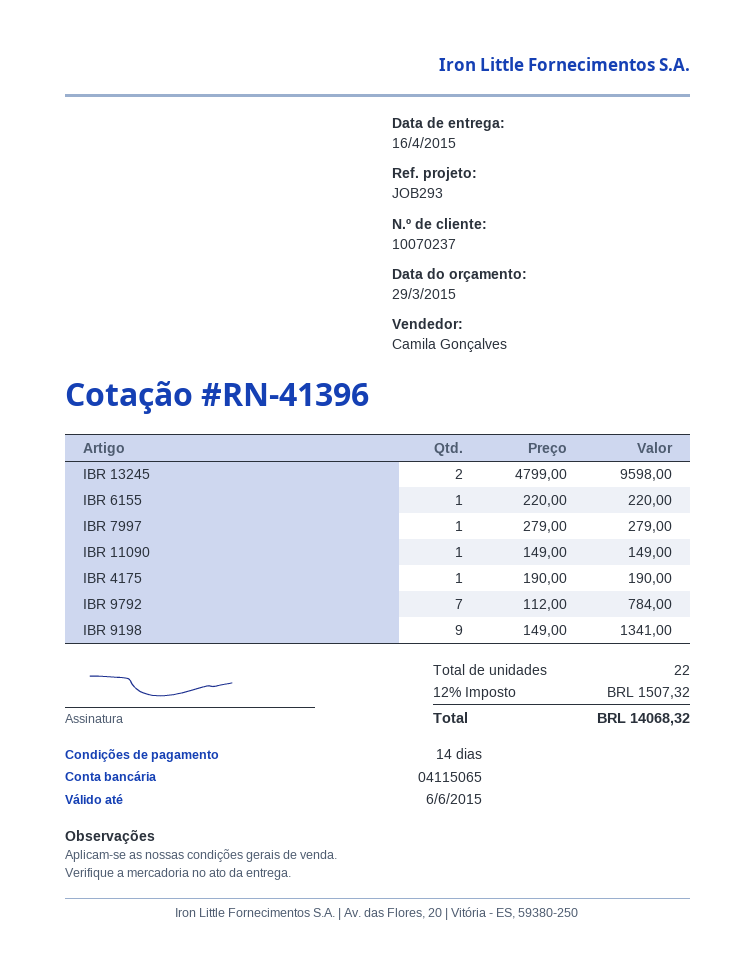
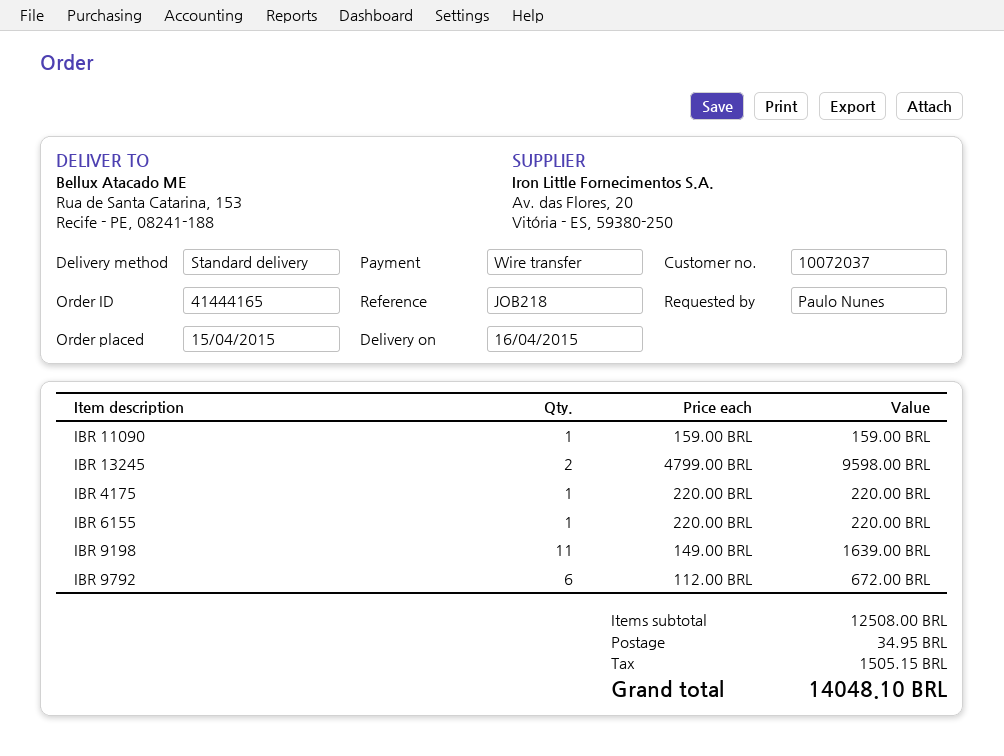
customer number: 10070237 -> 10072037
reference: JOB293 -> JOB218
IBR 7997: 1 x 279.00 = 279.00 -> none
IBR 11090: 1 x 149.00 = 149.00 -> 1 x 159.00 = 159.00
IBR 4175: 1 x 190.00 = 190.00 -> 1 x 220.00 = 220.00
IBR 9792: 7 x 112.00 = 784.00 -> 6 x 112.00 = 672.00
IBR 9198: 9 x 149.00 = 1341.00 -> 11 x 149.00 = 1639.00
shipping: none -> 34.95
tax: 1507.32 -> 1505.15
total: 14068.32 -> 14048.10

